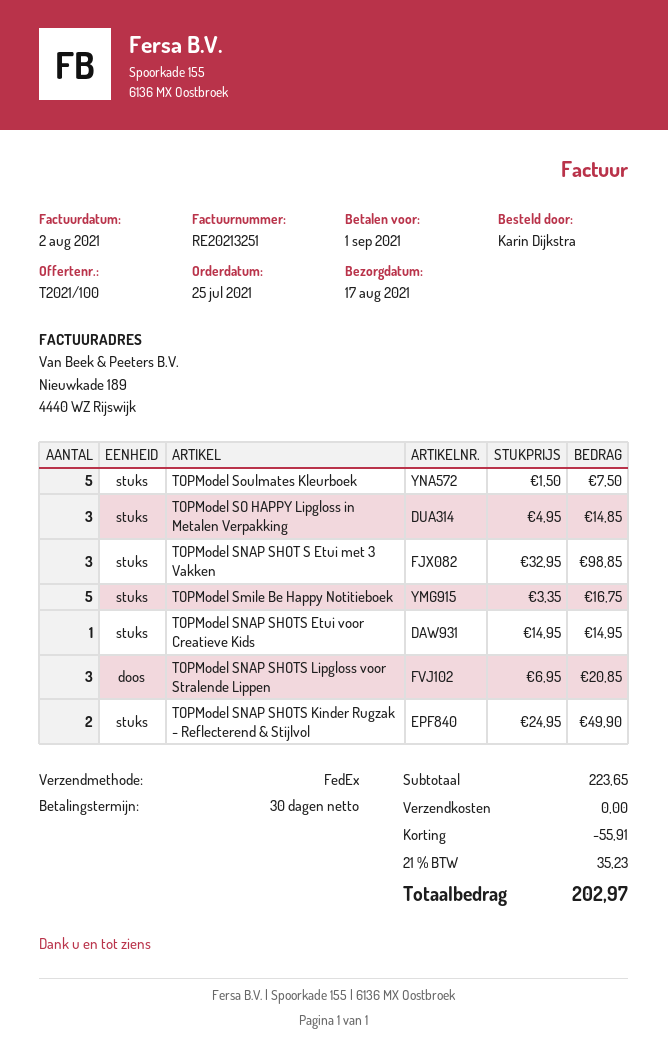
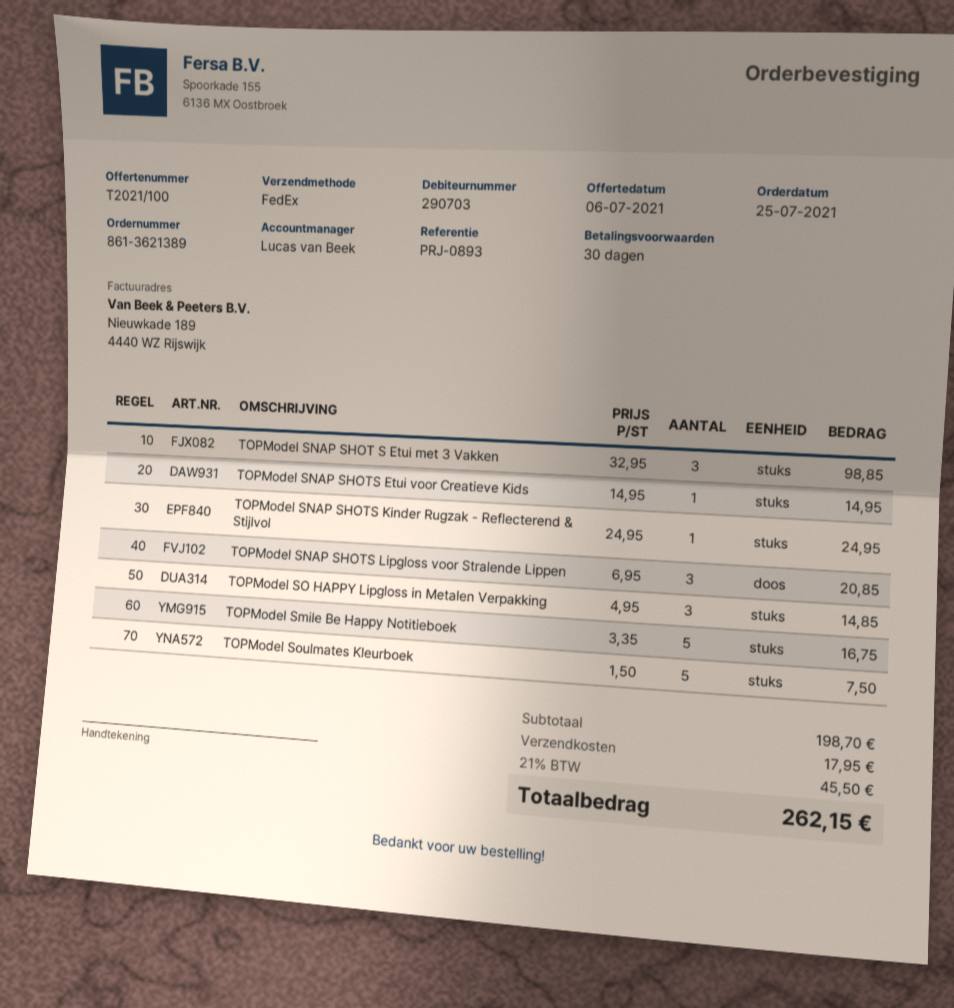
TOPModel SNAP SHOTS Kinder Rugzak - Reflecterend & Stijlvol: 2 x 24.95 = 49.90 -> 1 x 24.95 = 24.95
subtotal: 223.65 -> 198.70
discount: 55.91 -> none
shipping: 0.00 -> 17.95
tax: 21% = 35.23 -> 21% = 45.50
total: 202.97 -> 262.15

